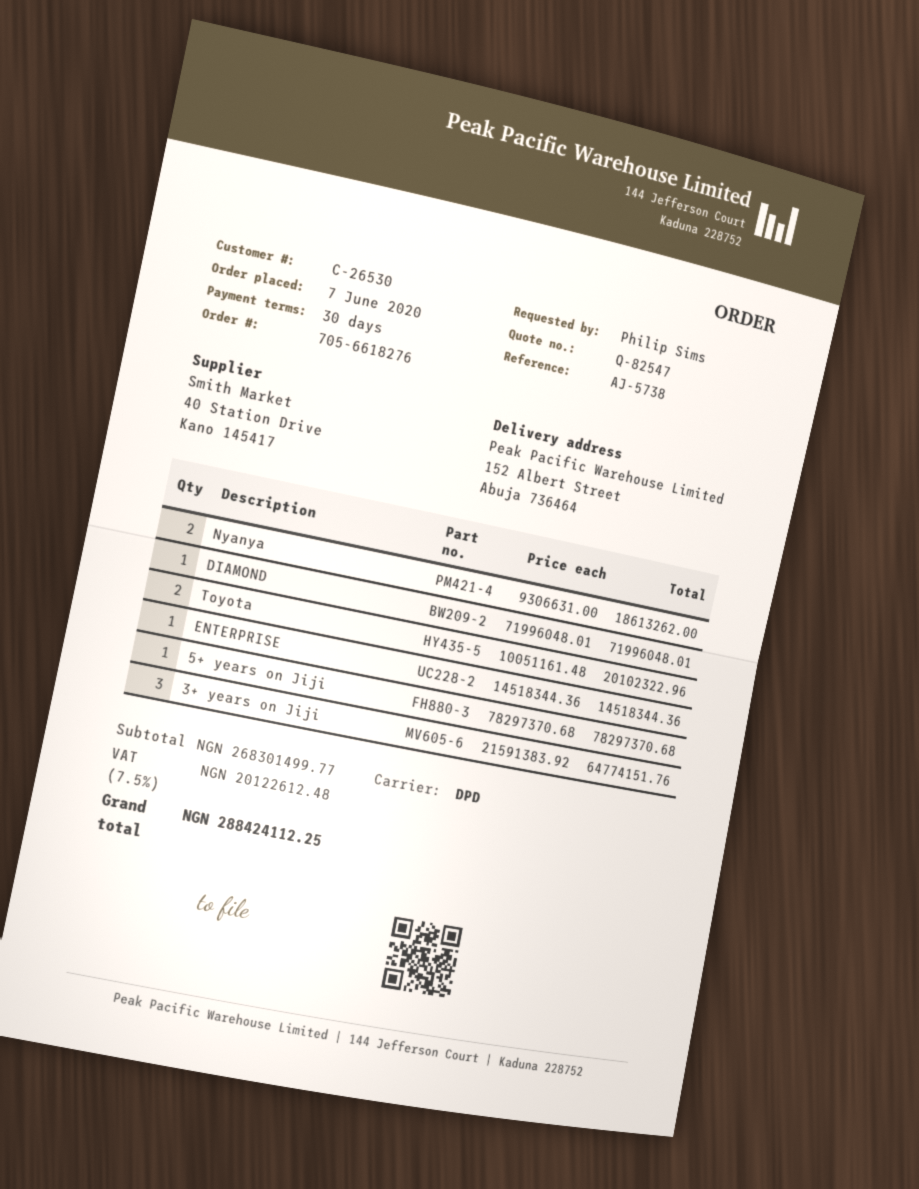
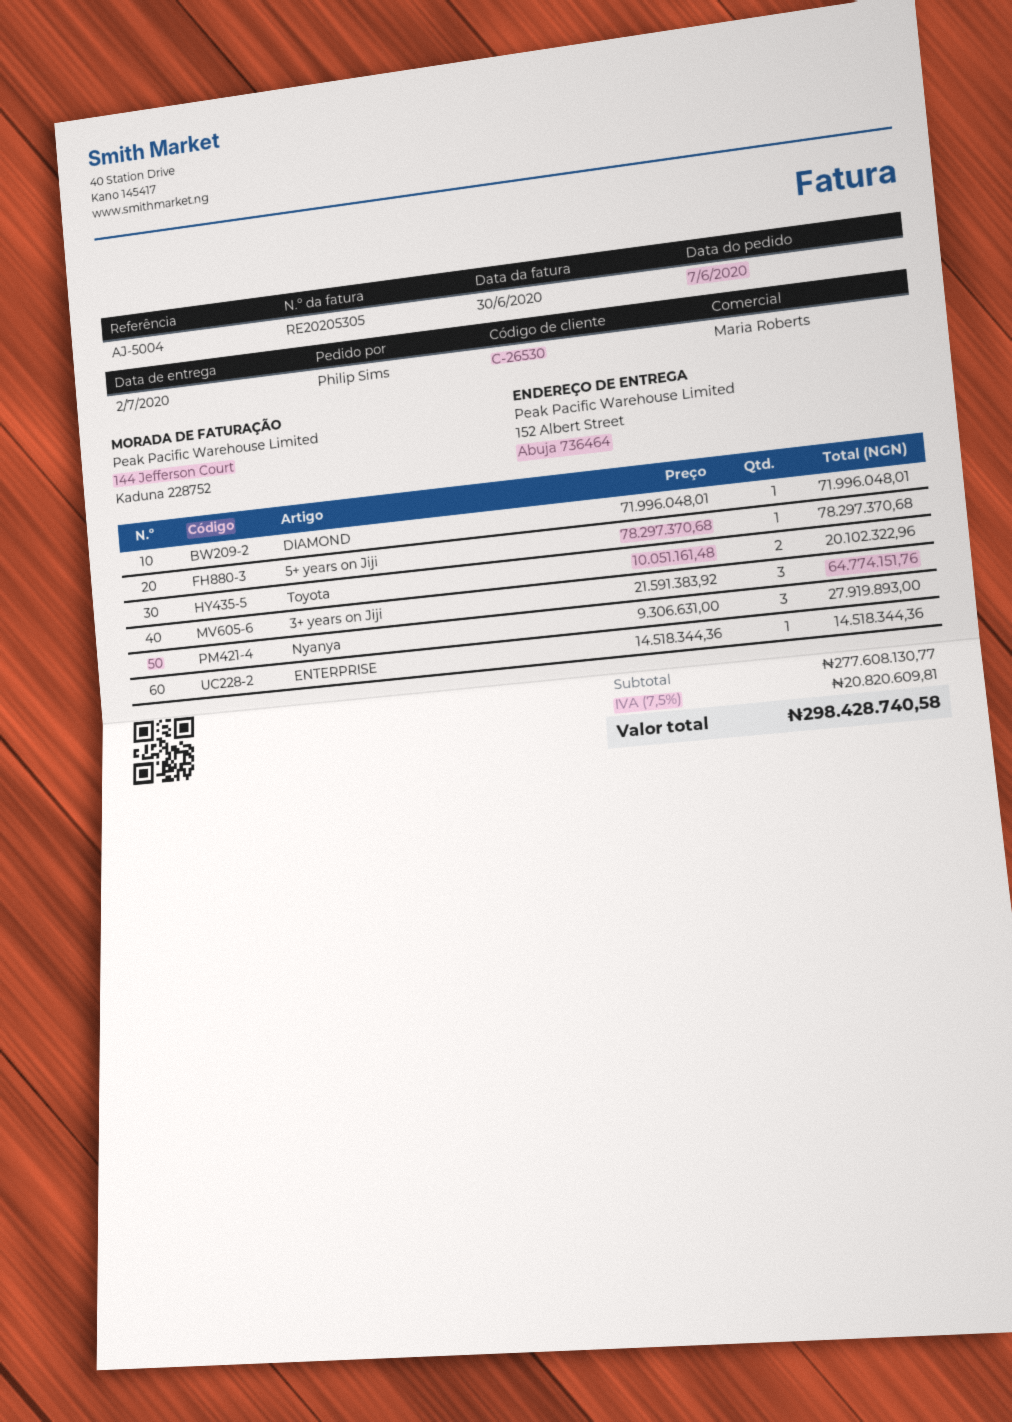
reference: AJ-5738 -> AJ-5004
Nyanya: 2 x 9306631.00 = 18613262.00 -> 3 x 9306631.00 = 27919893.00
subtotal: 268301499.77 -> 277608130.77
tax: 7.5% = 20122612.48 -> 7.5% = 20820609.81
total: 288424112.25 -> 298428740.58

